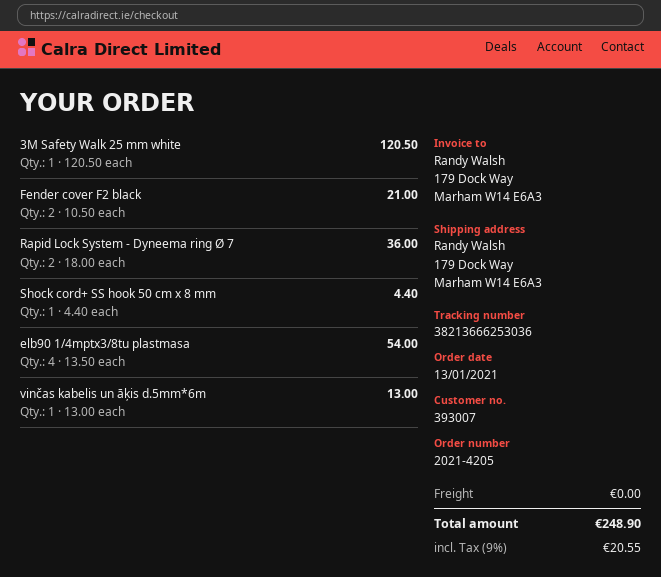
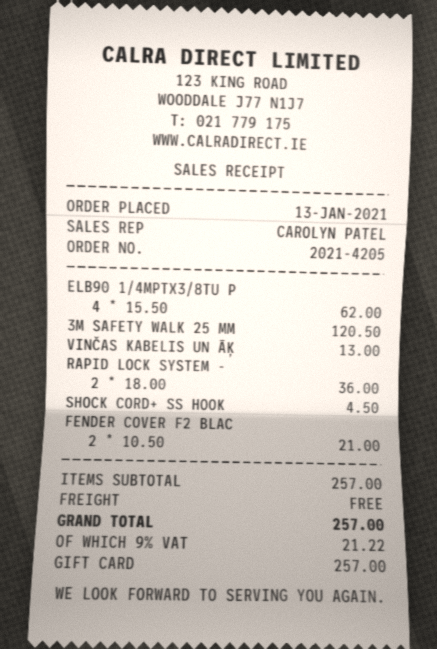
Shock cord+ SS hook 50 cm x 8 mm: 1 x 4.40 = 4.40 -> 1 x 4.50 = 4.50
elb90 1/4mptx3/8tu plastmasa: 4 x 13.50 = 54.00 -> 4 x 15.50 = 62.00
tax: 9% = 20.55 -> 9% = 21.22
total: 248.90 -> 257.00

